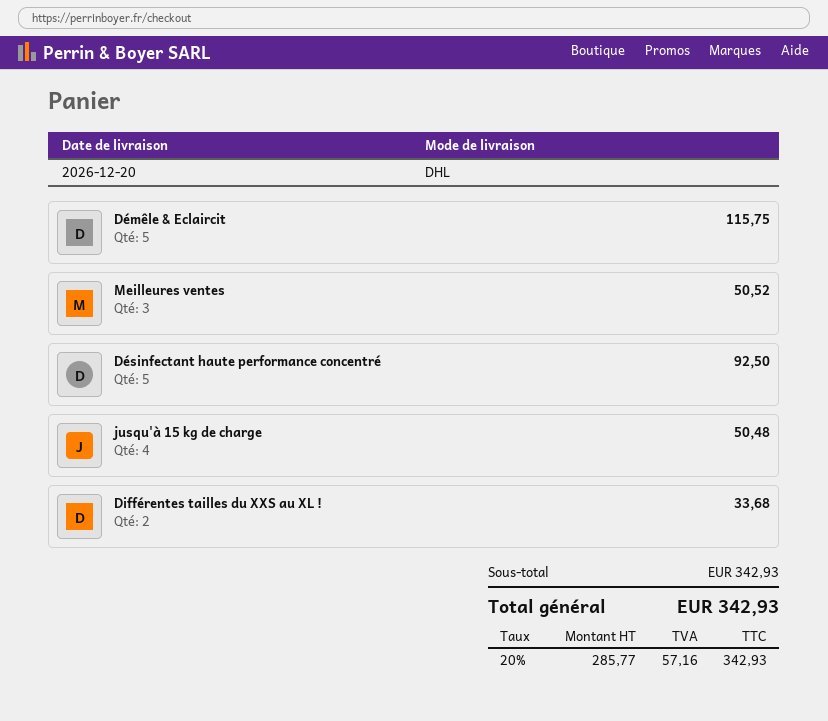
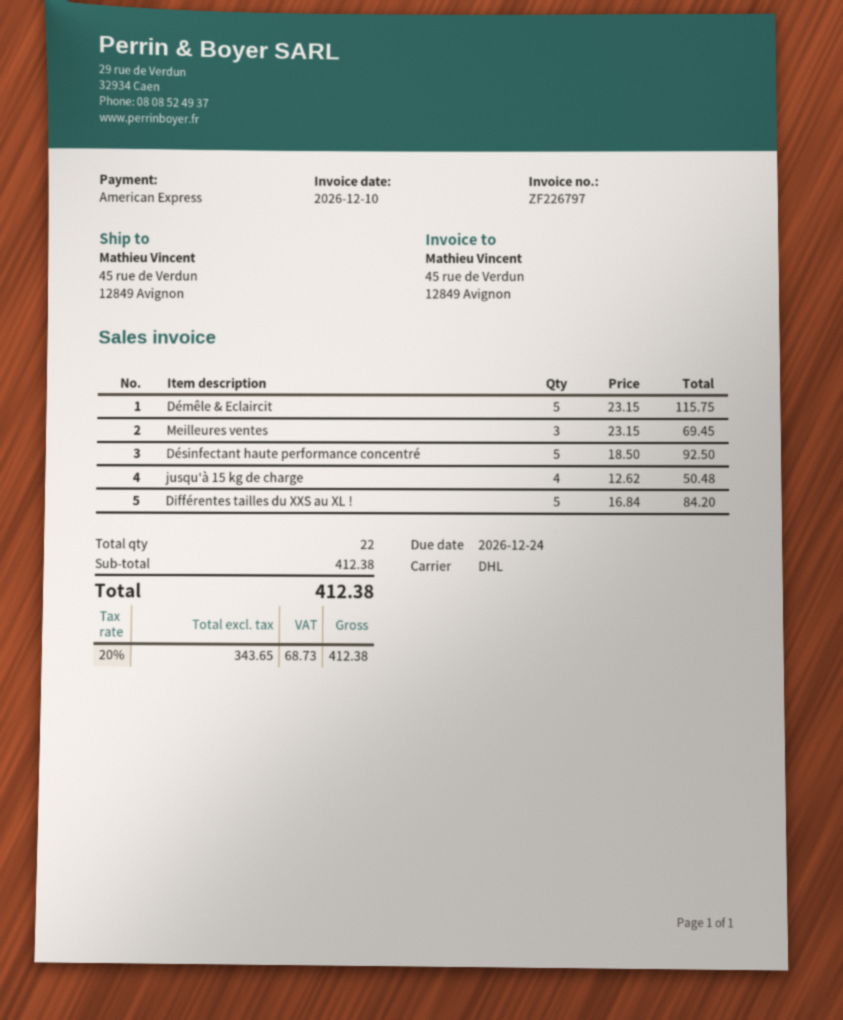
Meilleures ventes: 3 for 50.52 -> 3 for 69.45
Différentes tailles du XXS au XL !: 2 for 33.68 -> 5 for 84.20
subtotal: 342.93 -> 412.38
net: 285.77 -> 343.65
tax: 20% = 57.16 -> 20% = 68.73
total: 342.93 -> 412.38

